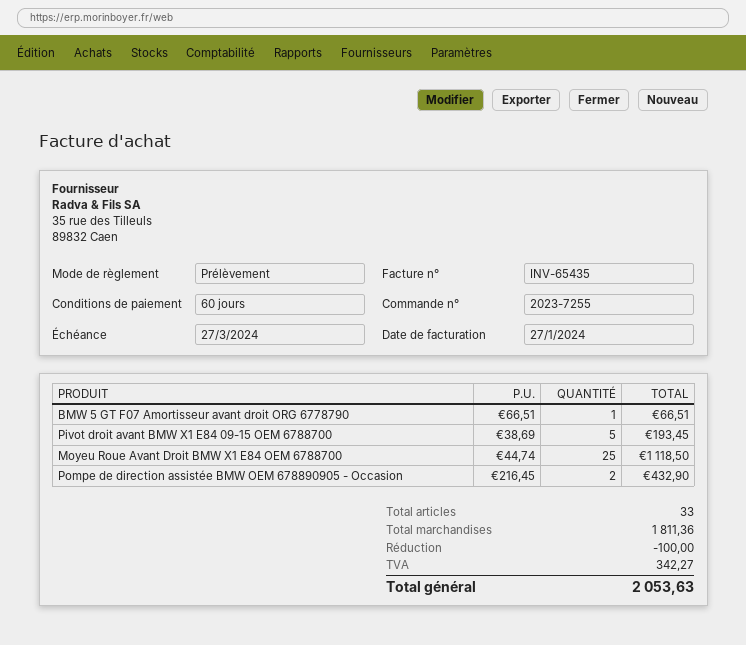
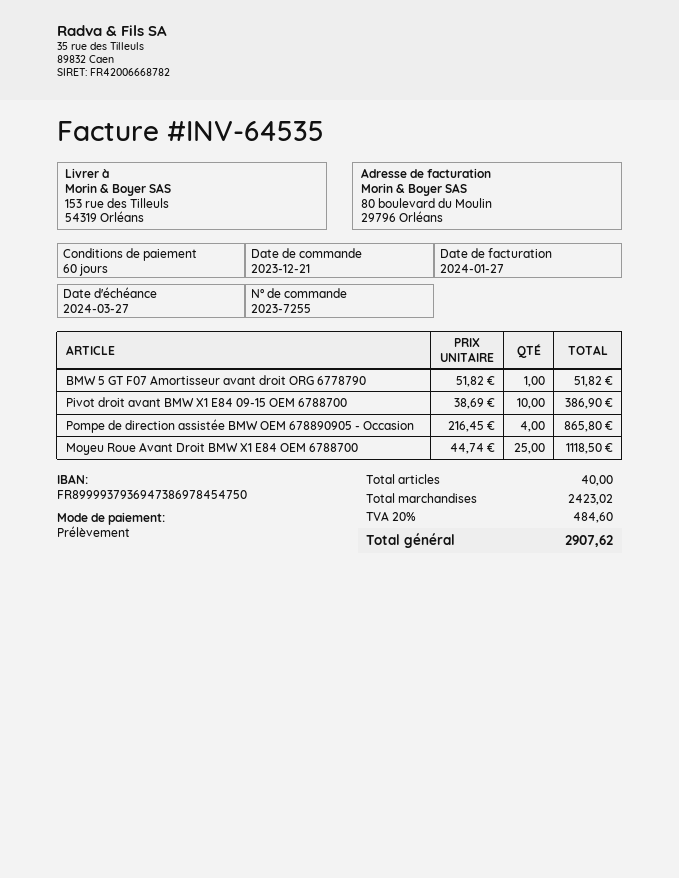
invoice number: INV-65435 -> INV-64535
BMW 5 GT F07 Amortisseur avant droit ORG 6778790: 1 x 66.51 = 66.51 -> 1 x 51.82 = 51.82
Pivot droit avant BMW X1 E84 09-15 OEM 6788700: 5 x 38.69 = 193.45 -> 10 x 38.69 = 386.90
Pompe de direction assistée BMW OEM 678890905 - Occasion: 2 x 216.45 = 432.90 -> 4 x 216.45 = 865.80
total quantity: 33 -> 40
subtotal: 1811.36 -> 2423.02
discount: 100.00 -> none
tax: 342.27 -> 484.60
total: 2053.63 -> 2907.62

